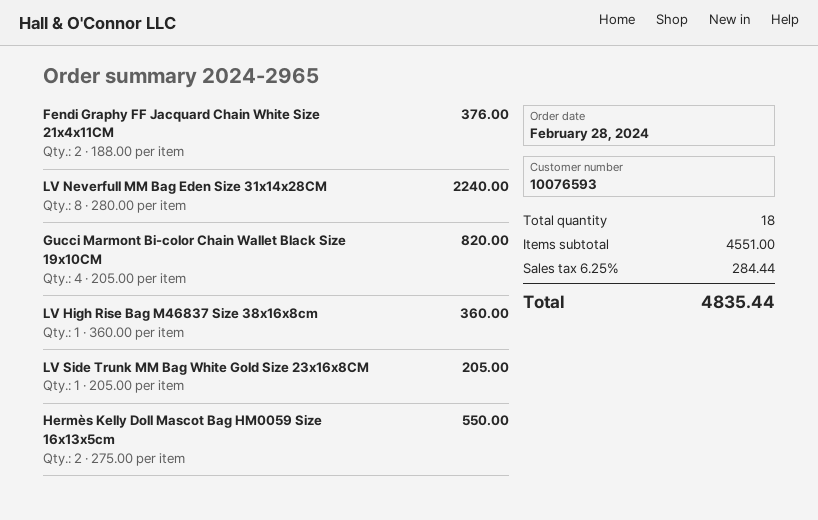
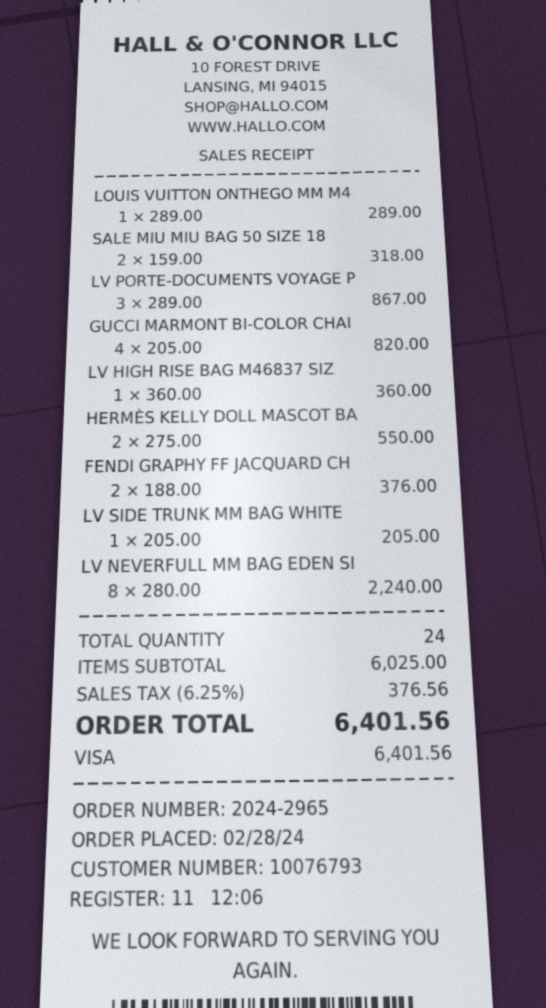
customer number: 10076593 -> 10076793
LOUIS VUITTON ONTHEGO MM M4: none -> 1 x 289.00 = 289.00
SALE MIU MIU BAG 50 SIZE 18: none -> 2 x 159.00 = 318.00
LV PORTE-DOCUMENTS VOYAGE P: none -> 3 x 289.00 = 867.00
total quantity: 18 -> 24
subtotal: 4551.00 -> 6025.00
tax: 6.25% = 284.44 -> 6.25% = 376.56
total: 4835.44 -> 6401.56

